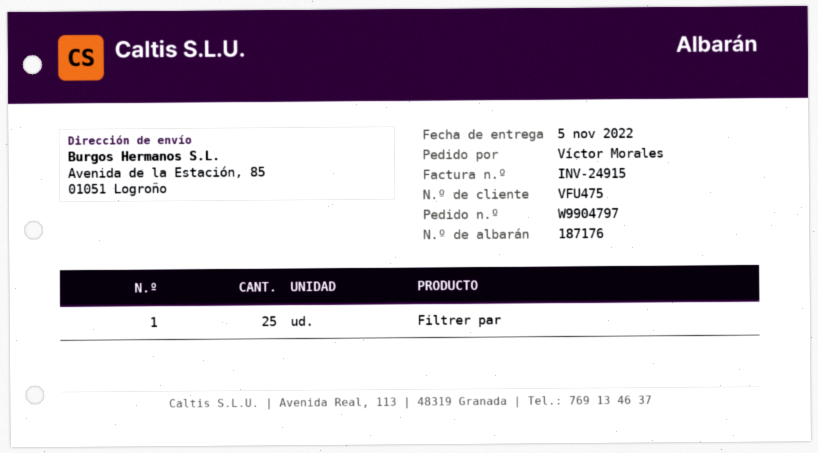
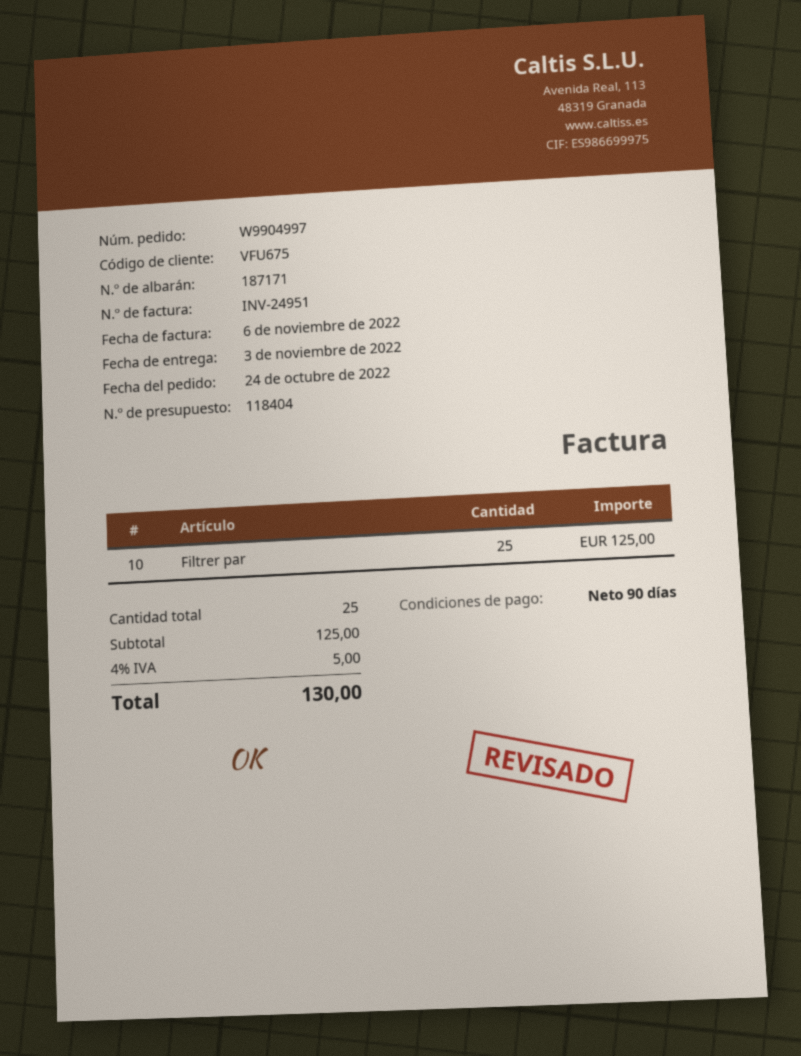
order number: W9904797 -> W9904997
delivery note number: 187176 -> 187171
delivery date: 2022-11-05 -> 2022-11-03
invoice number: INV-24915 -> INV-24951
customer number: VFU475 -> VFU675

